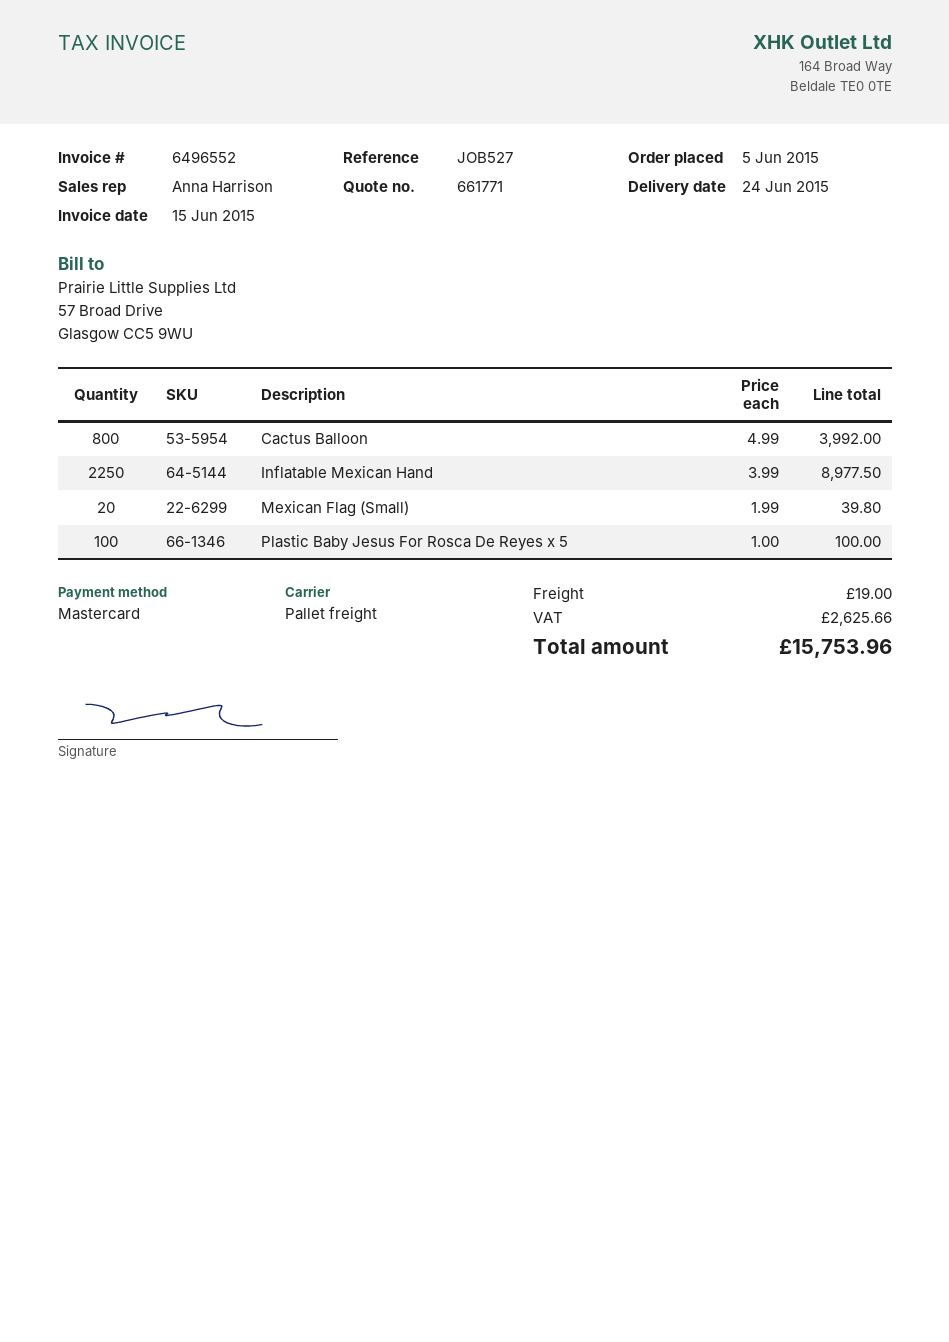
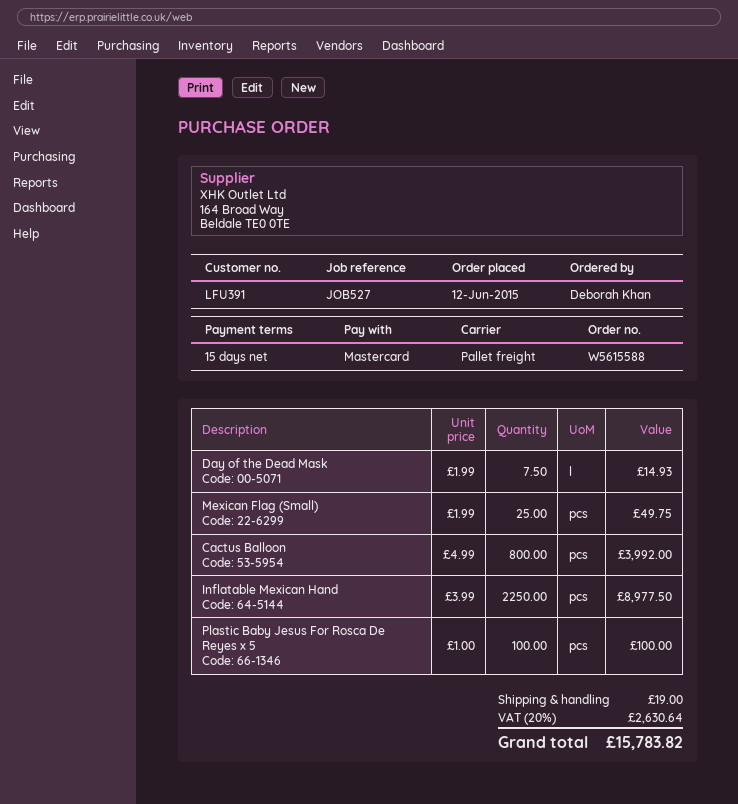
order date: 2015-06-05 -> 2015-06-12
Mexican Flag (Small): 20 x 1.99 = 39.80 -> 25 x 1.99 = 49.75
Day of the Dead Mask: none -> 7.5 x 1.99 = 14.93
tax: 2625.66 -> 2630.64
total: 15753.96 -> 15783.82

